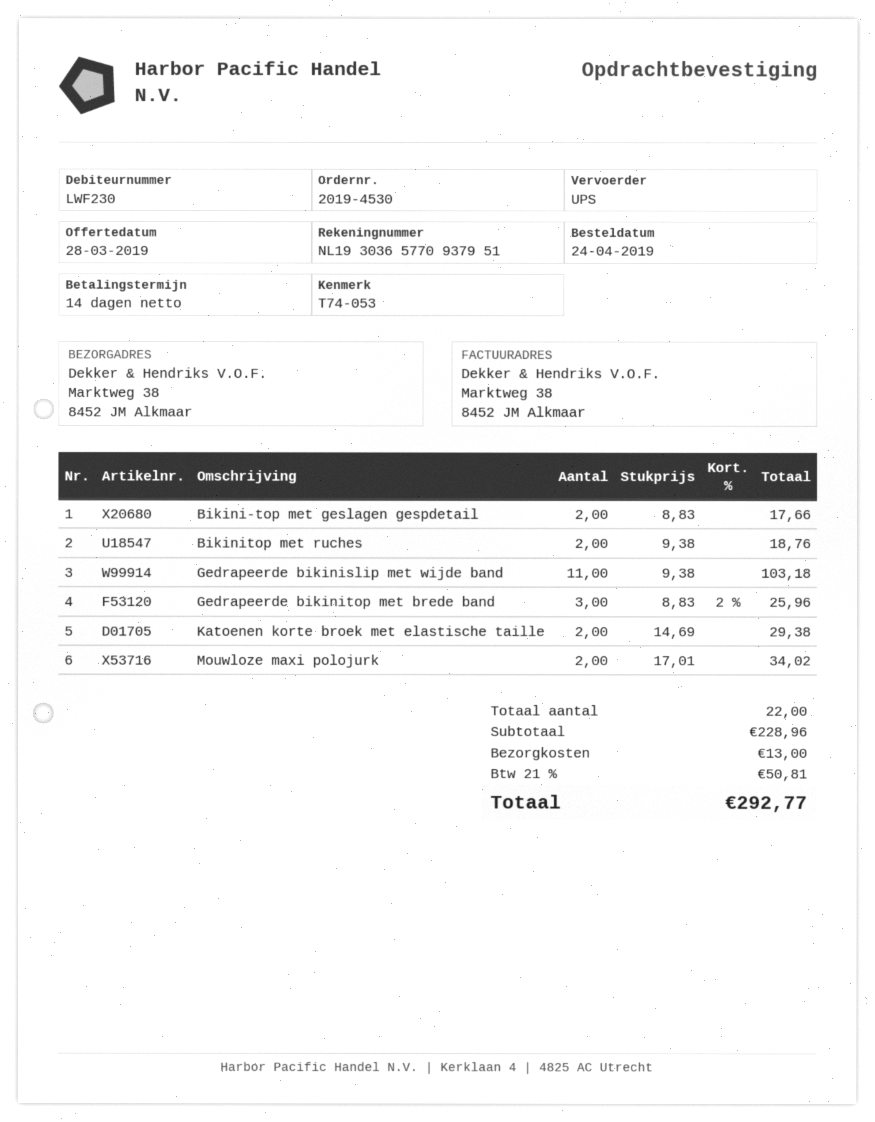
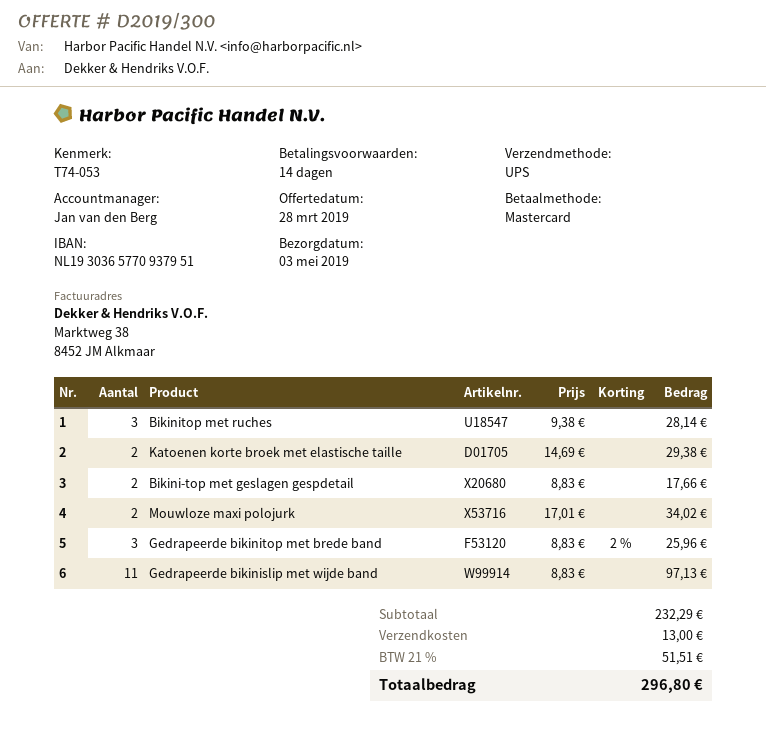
Bikinitop met ruches: 2 x 9.38 = 18.76 -> 3 x 9.38 = 28.14
Gedrapeerde bikinislip met wijde band: 11 x 9.38 = 103.18 -> 11 x 8.83 = 97.13
subtotal: 228.96 -> 232.29
tax: 21% = 50.81 -> 21% = 51.51
total: 292.77 -> 296.80

